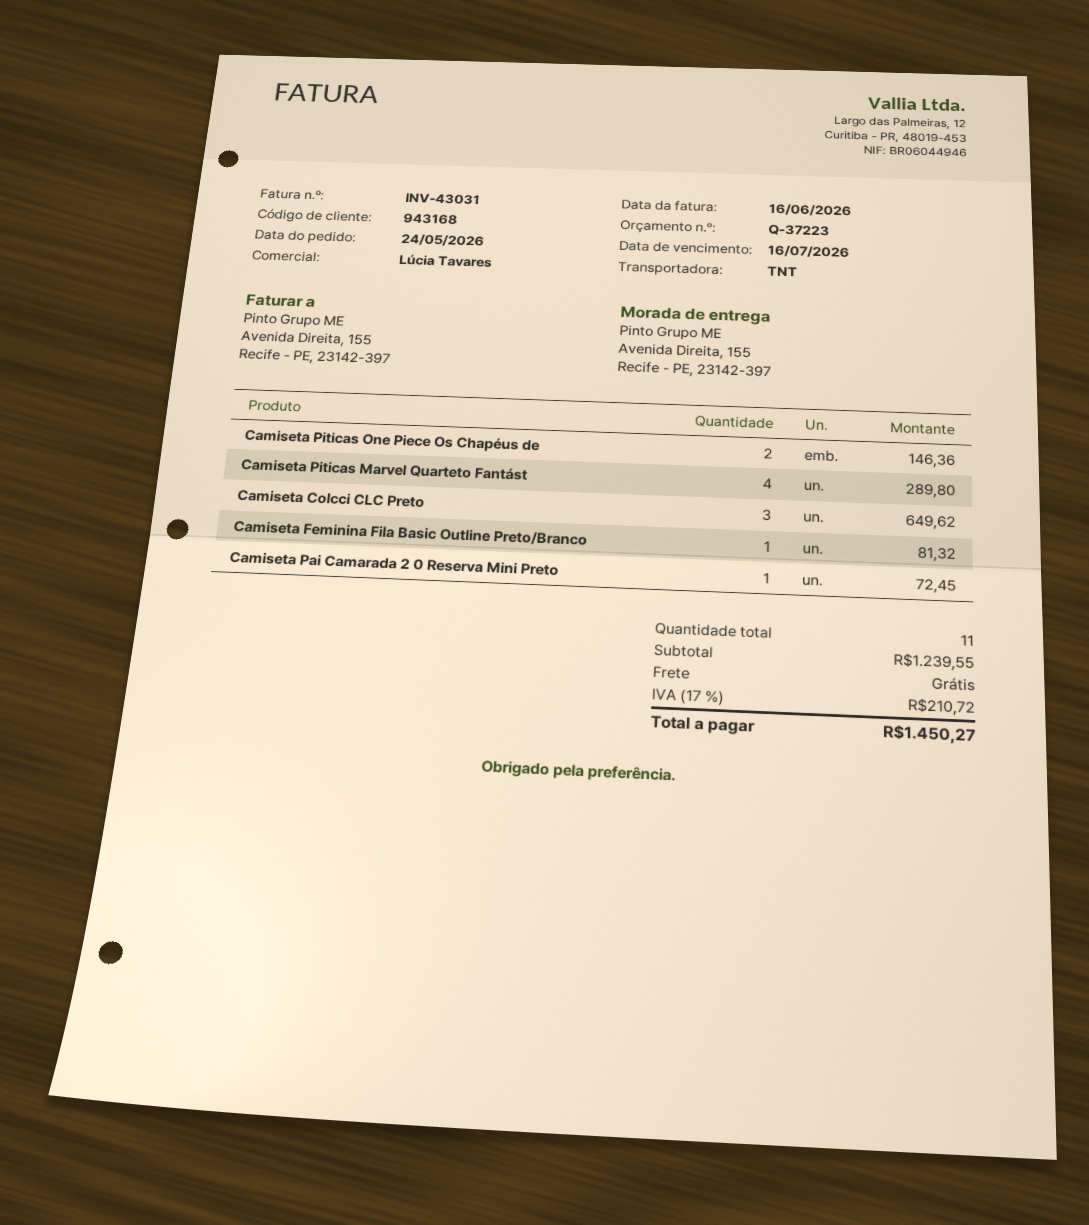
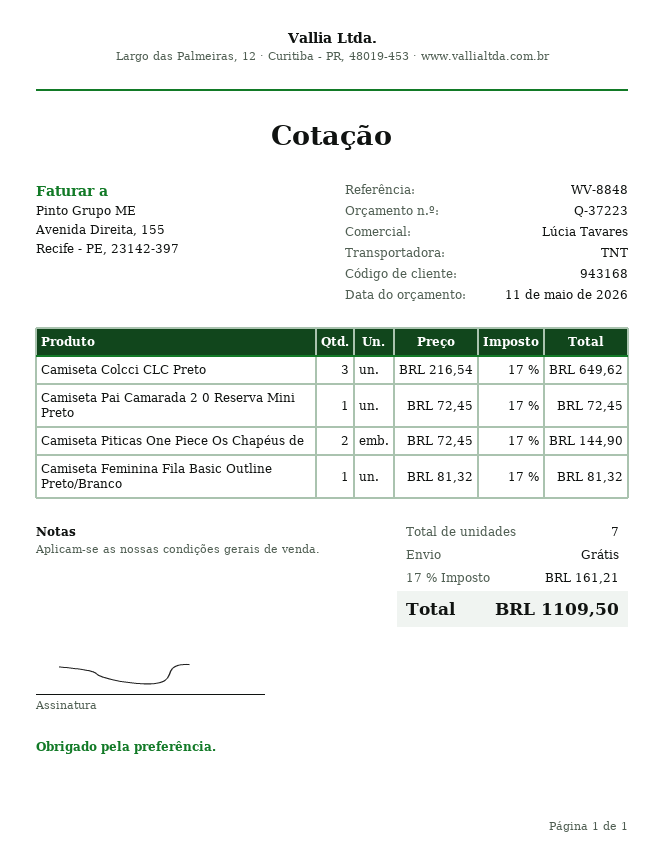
Camiseta Piticas One Piece Os Chapéus de: 2 for 146.36 -> 2 for 144.90
Camiseta Piticas Marvel Quarteto Fantást: 4 for 289.80 -> none
total quantity: 11 -> 7
tax: 17% = 210.72 -> 17% = 161.21
total: 1450.27 -> 1109.50

